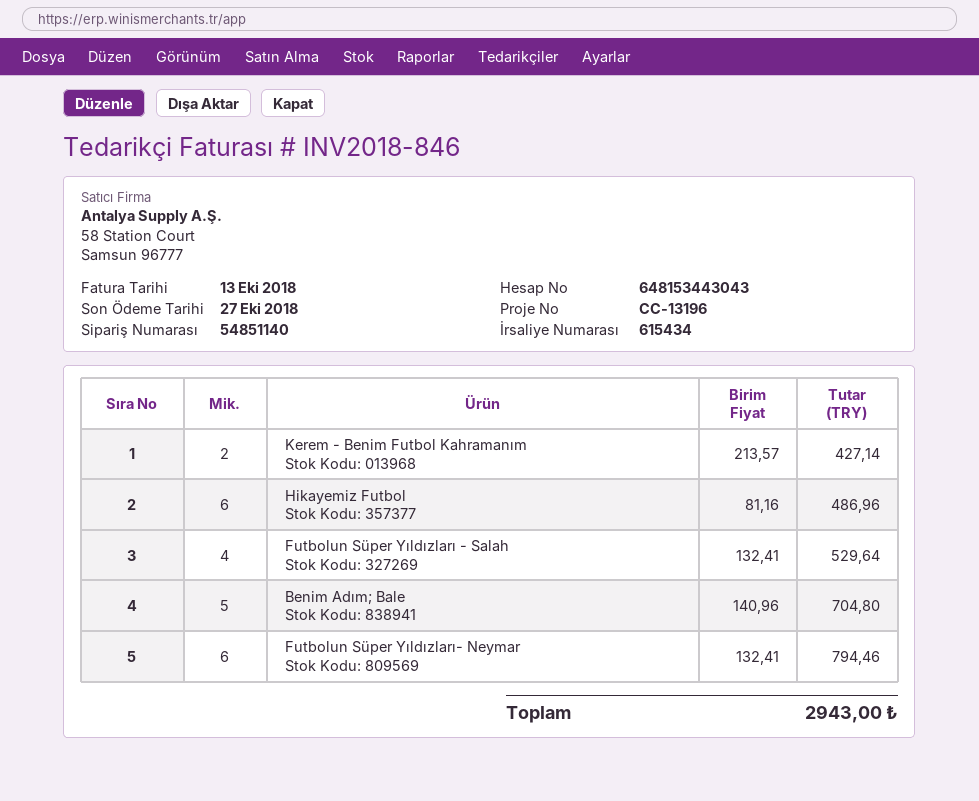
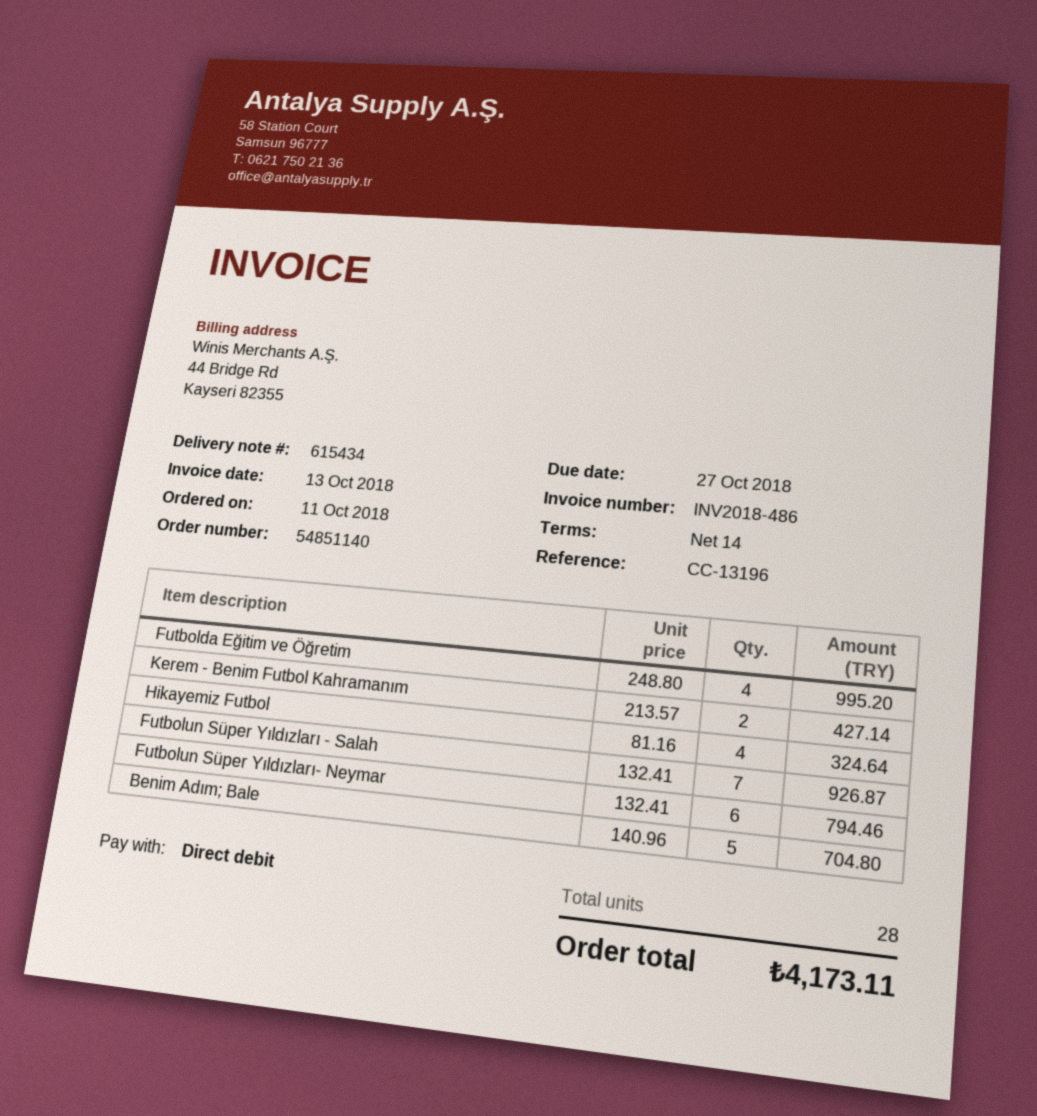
invoice number: INV2018-846 -> INV2018-486
Hikayemiz Futbol: 6 x 81.16 = 486.96 -> 4 x 81.16 = 324.64
Futbolun Süper Yıldızları - Salah: 4 x 132.41 = 529.64 -> 7 x 132.41 = 926.87
Futbolda Eğitim ve Öğretim: none -> 4 x 248.80 = 995.20
total: 2943.00 -> 4173.11

